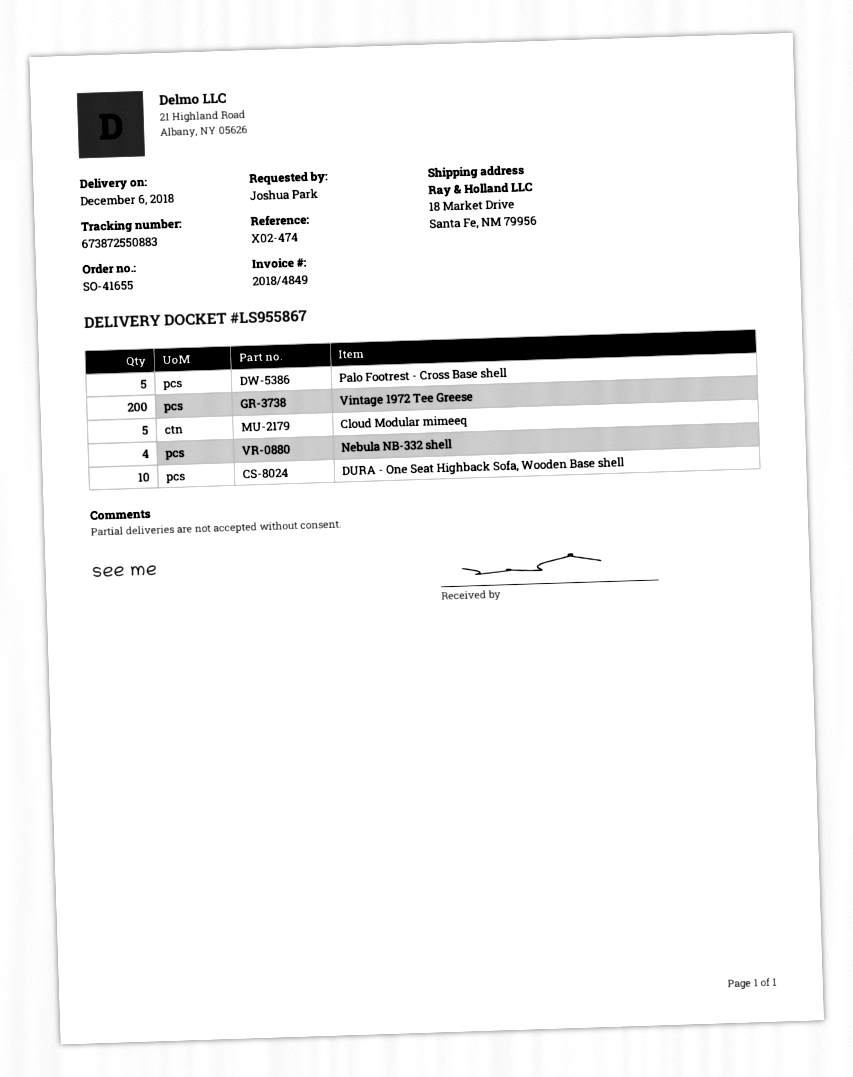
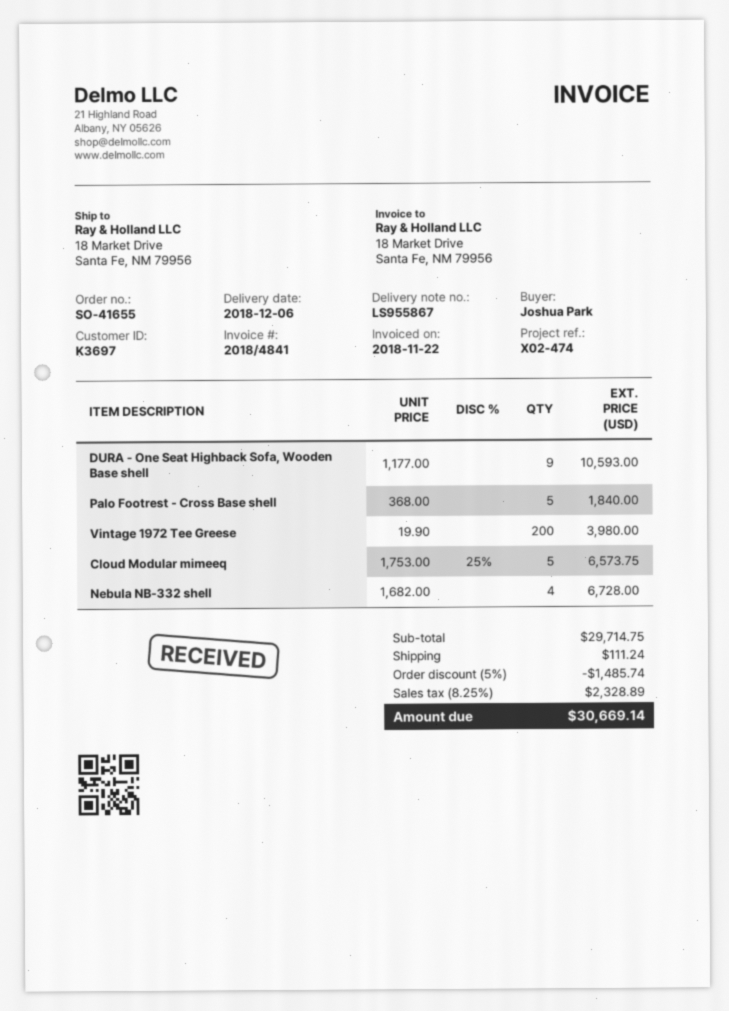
invoice number: 2018/4849 -> 2018/4841
DURA - One Seat Highback Sofa, Wooden Base shell: 10 -> 9

